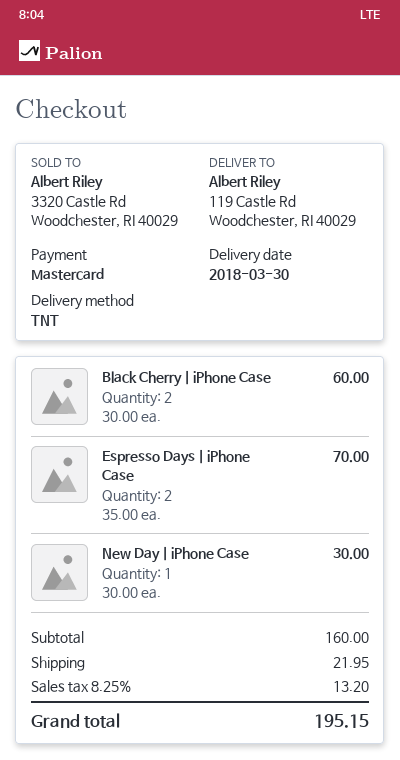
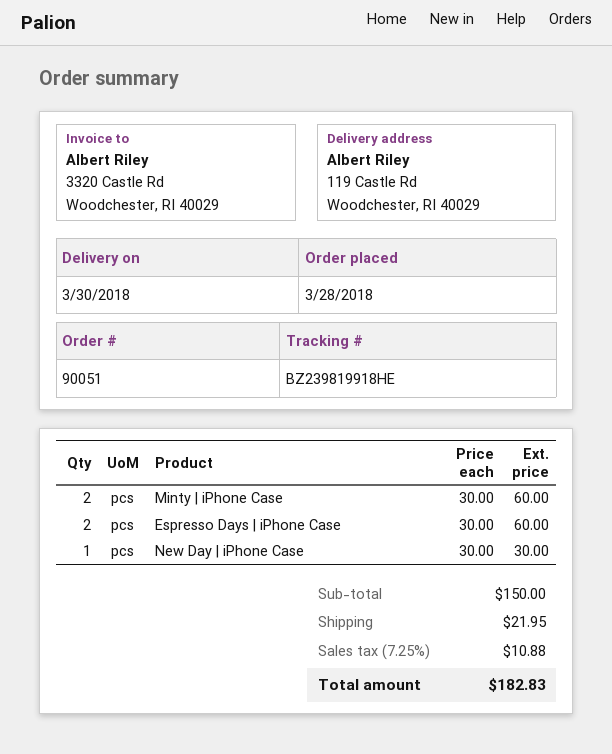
Black Cherry | iPhone Case: 2 x 30.00 = 60.00 -> none
Espresso Days | iPhone Case: 2 x 35.00 = 70.00 -> 2 x 30.00 = 60.00
Minty | iPhone Case: none -> 2 x 30.00 = 60.00
subtotal: 160.00 -> 150.00
tax: 8.25% = 13.20 -> 7.25% = 10.88
total: 195.15 -> 182.83

